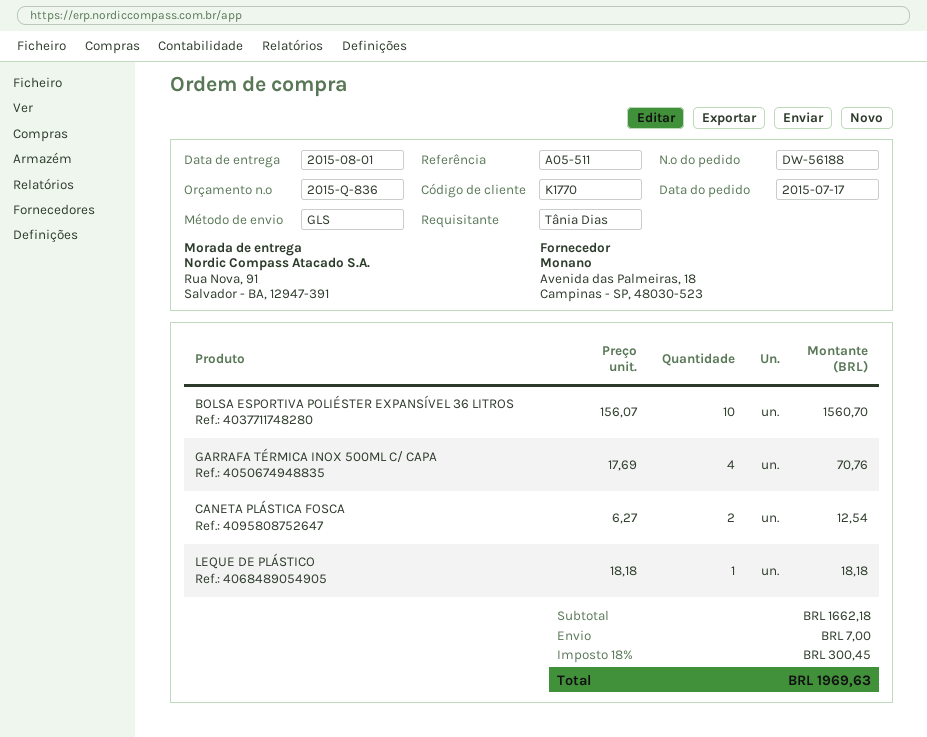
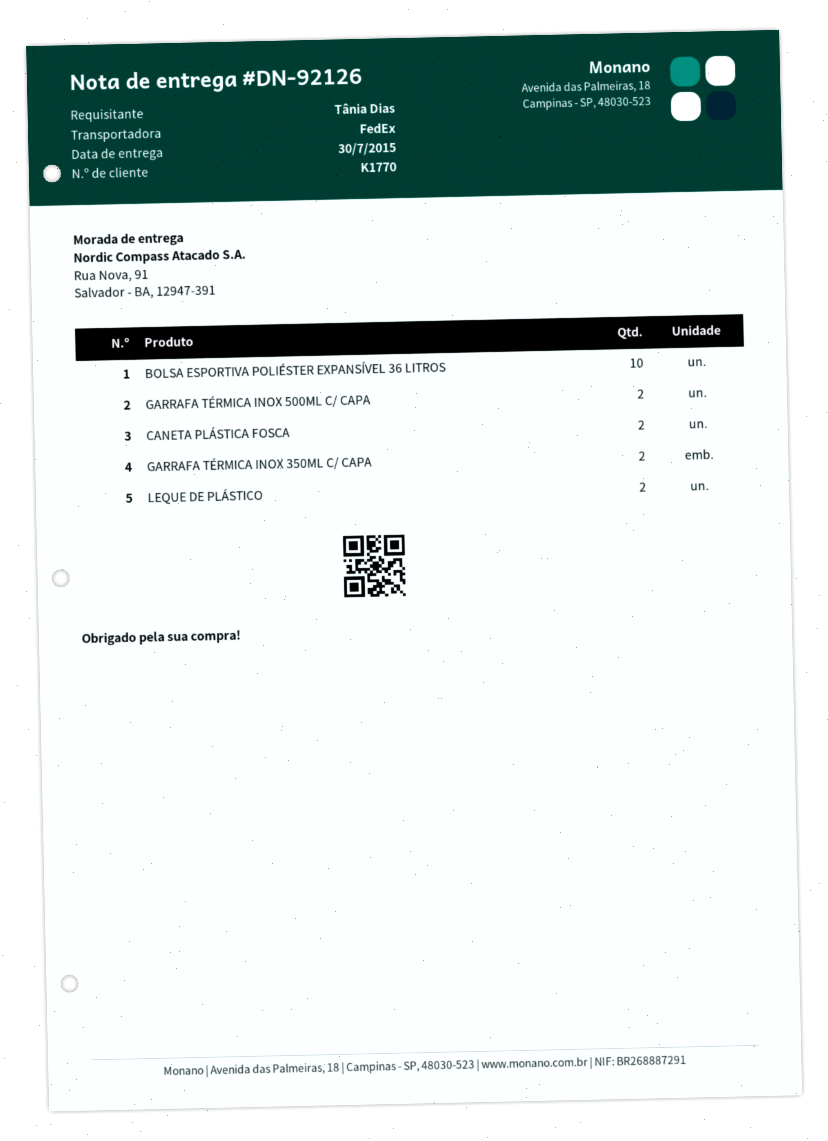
delivery date: 2015-08-01 -> 2015-07-30
shipping method: GLS -> FedEx
GARRAFA TÉRMICA INOX 500ML C/ CAPA: 4 -> 2
LEQUE DE PLÁSTICO: 1 -> 2
GARRAFA TÉRMICA INOX 350ML C/ CAPA: none -> 2

